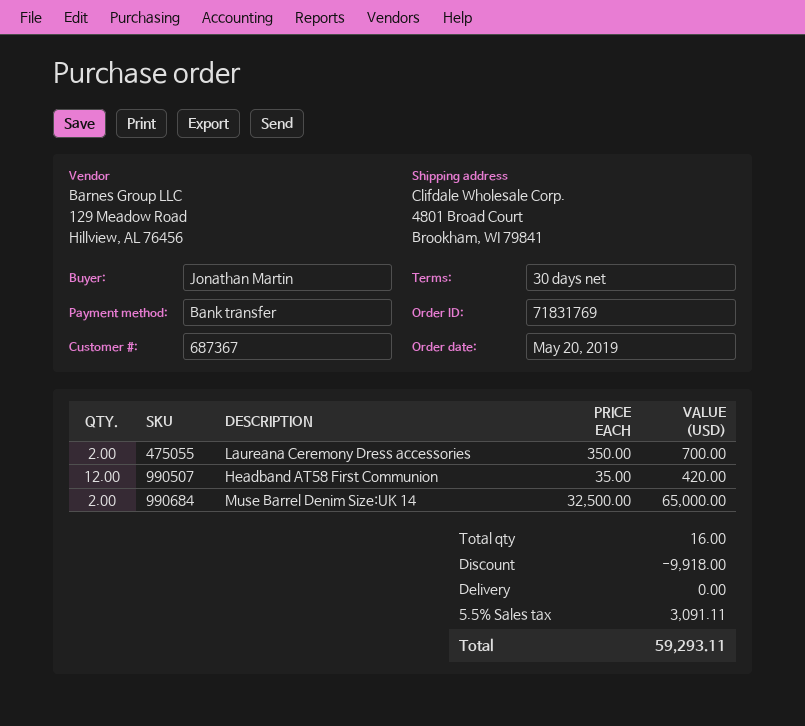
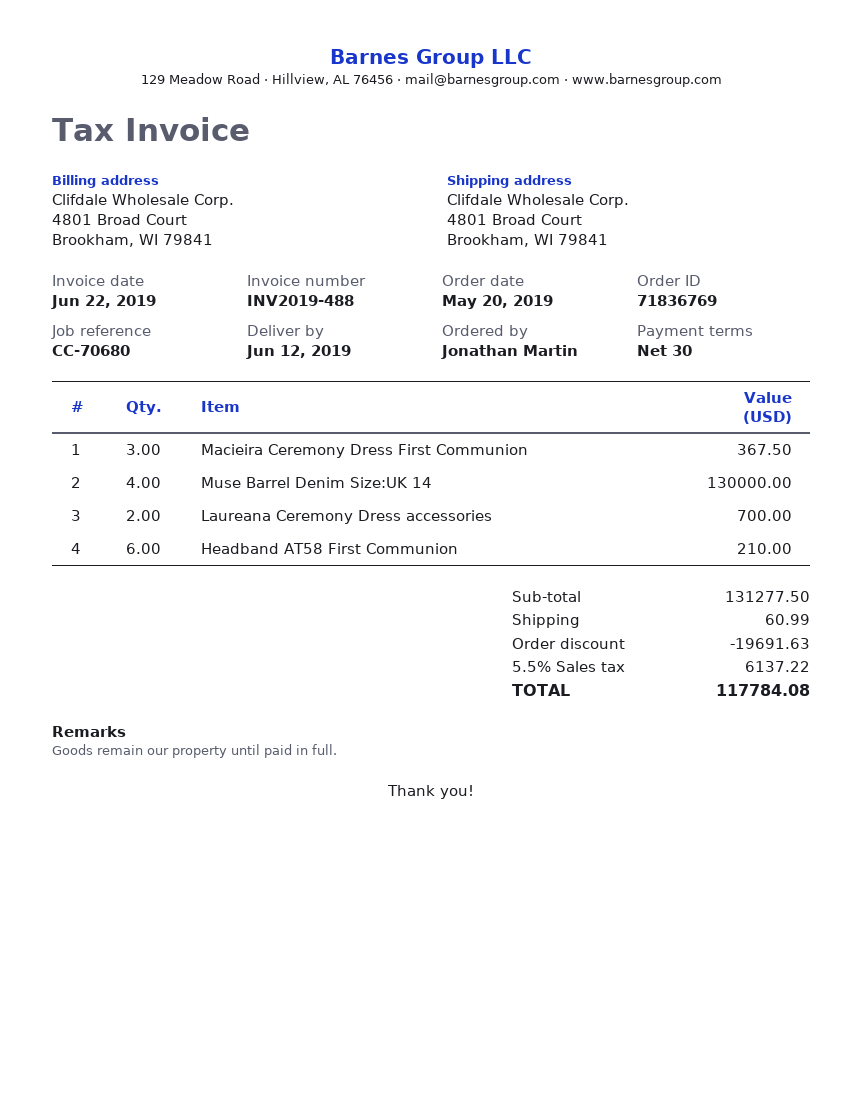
order number: 71831769 -> 71836769
Headband AT58 First Communion: 12 for 420.00 -> 6 for 210.00
Muse Barrel Denim Size:UK 14: 2 for 65000.00 -> 4 for 130000.00
Macieira Ceremony Dress First Communion: none -> 3 for 367.50
discount: 9918.00 -> 19691.63
shipping: 0.00 -> 60.99
tax: 5.5% = 3091.11 -> 5.5% = 6137.22
total: 59293.11 -> 117784.08

